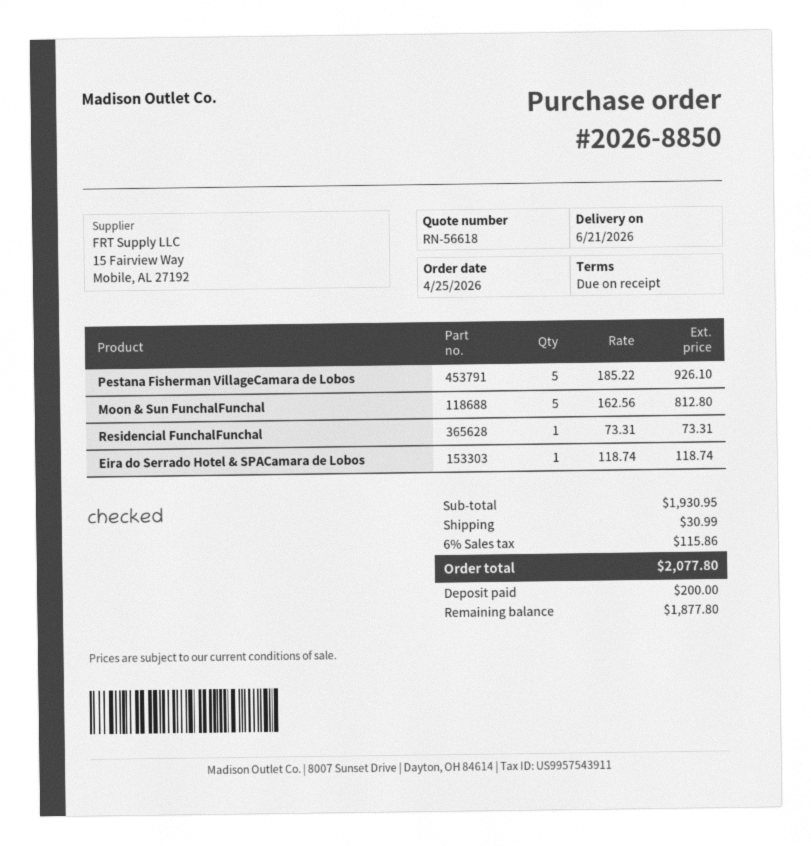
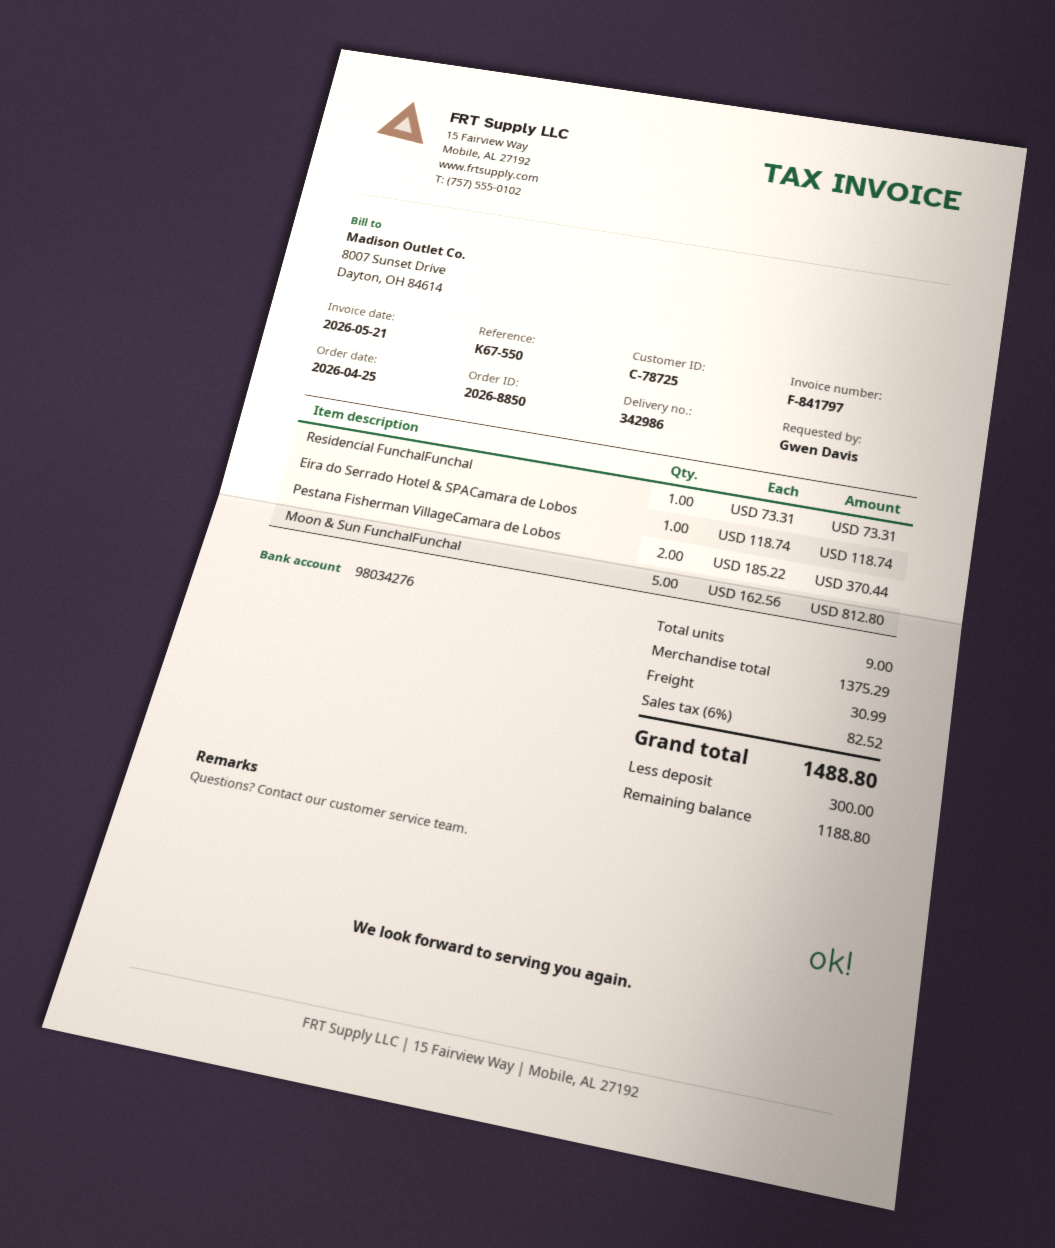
Pestana Fisherman VillageCamara de Lobos: 5 x 185.22 = 926.10 -> 2 x 185.22 = 370.44
subtotal: 1930.95 -> 1375.29
tax: 6% = 115.86 -> 6% = 82.52
total: 2077.80 -> 1488.80
deposit: 200.00 -> 300.00
balance: 1877.80 -> 1188.80

